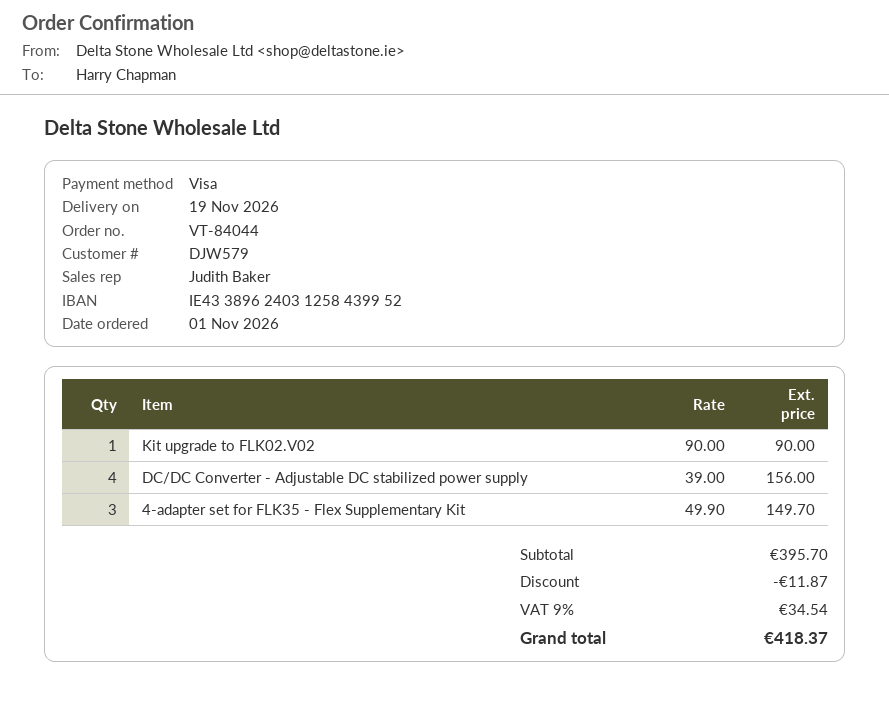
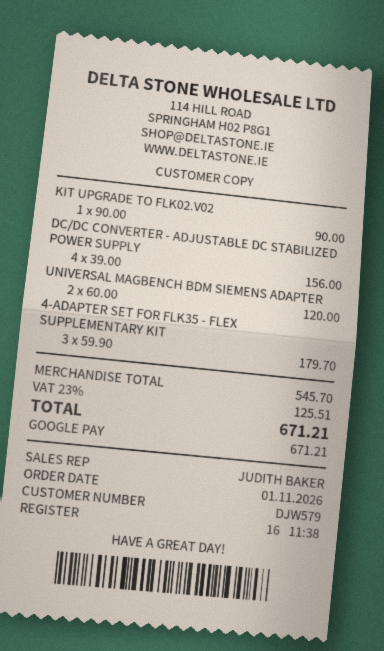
payment method: Visa -> Google Pay
4-adapter set for FLK35 - Flex Supplementary Kit: 3 x 49.90 = 149.70 -> 3 x 59.90 = 179.70
UNIVERSAL MAGBENCH BDM SIEMENS ADAPTER: none -> 2 x 60.00 = 120.00
subtotal: 395.70 -> 545.70
discount: 11.87 -> none
tax: 9% = 34.54 -> 23% = 125.51
total: 418.37 -> 671.21

